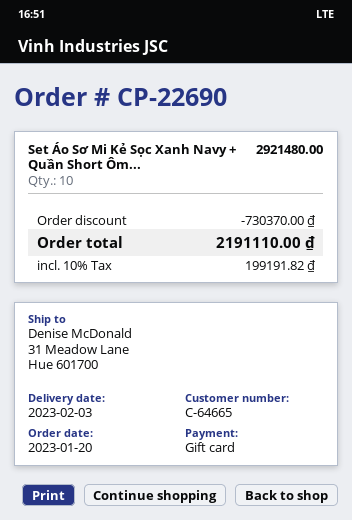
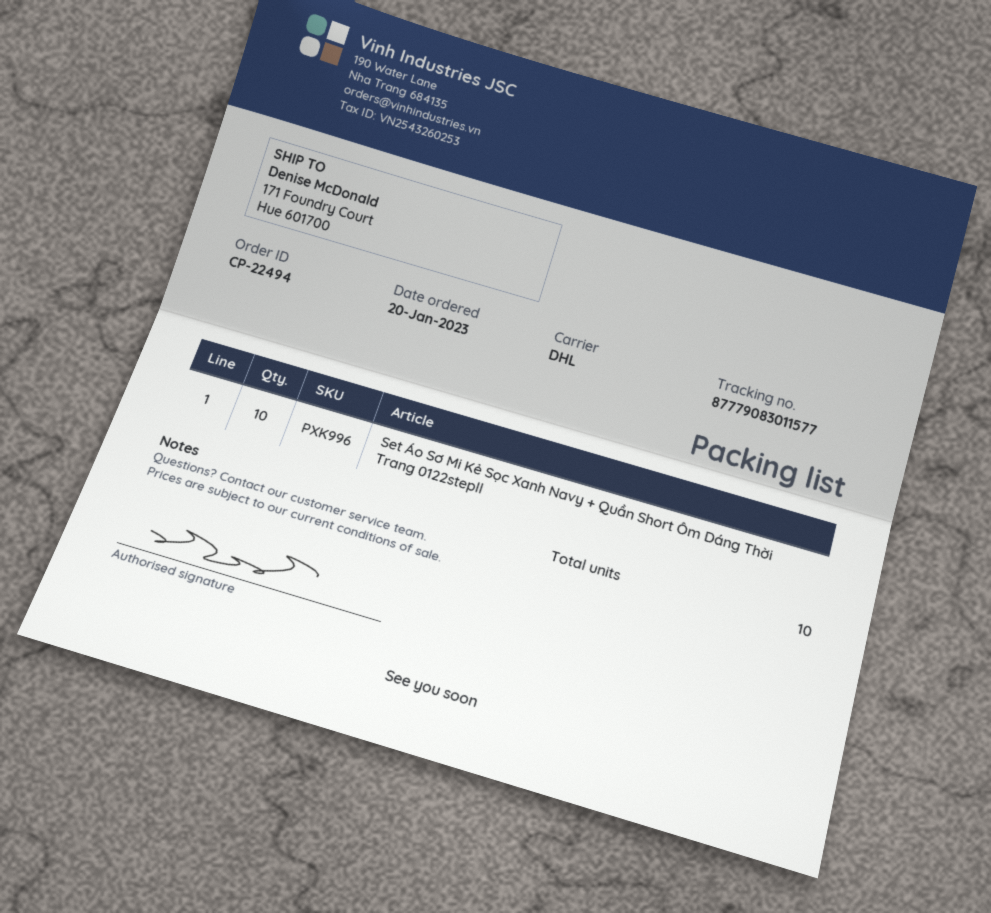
order number: CP-22690 -> CP-22494
ship to: 31 Meadow Lane, Hue 601700 -> 171 Foundry Court, Hue 601700

